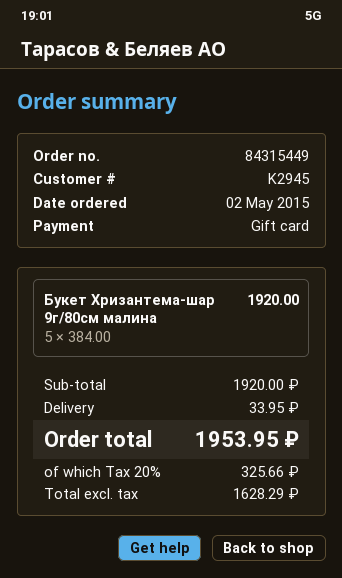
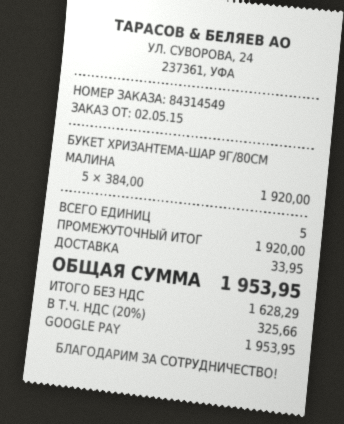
order number: 84315449 -> 84314549
payment method: gift card -> Google Pay

